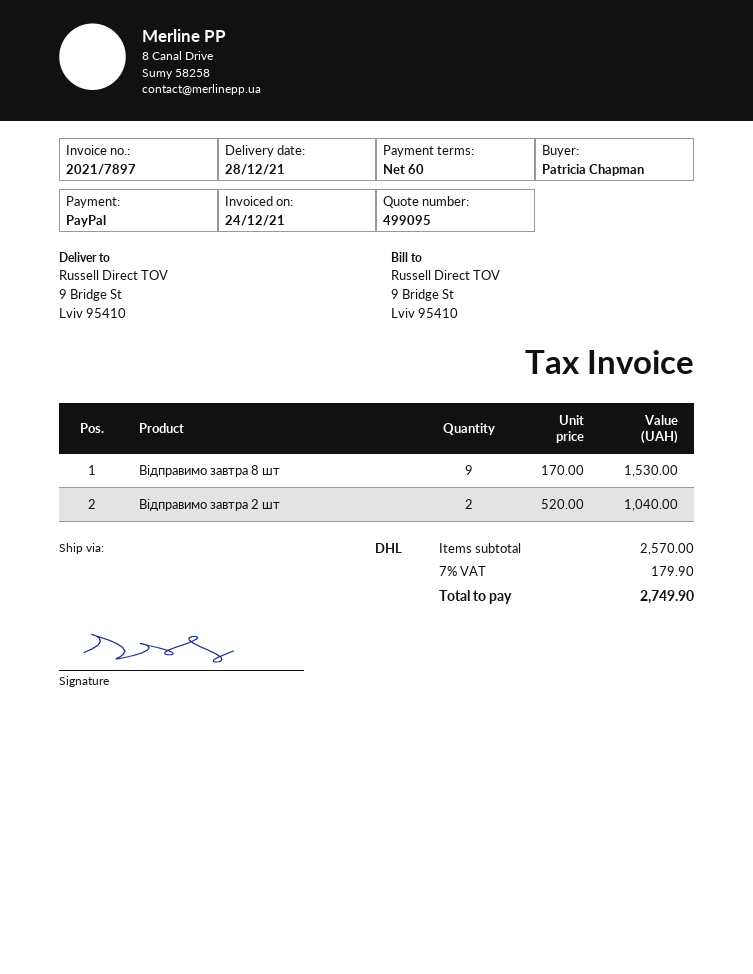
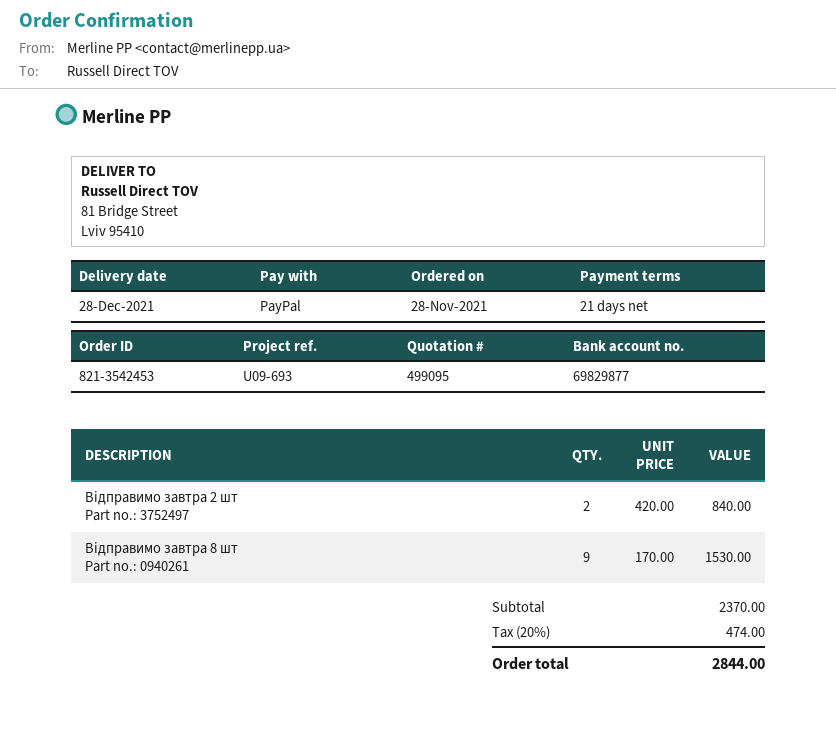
payment terms: 60 days -> 21 days
ship to: 9 Bridge St, Lviv 95410 -> 81 Bridge Street, Lviv 95410
Відправимо завтра 2 шт: 2 x 520.00 = 1040.00 -> 2 x 420.00 = 840.00
subtotal: 2570.00 -> 2370.00
tax: 7% = 179.90 -> 20% = 474.00
total: 2749.90 -> 2844.00

